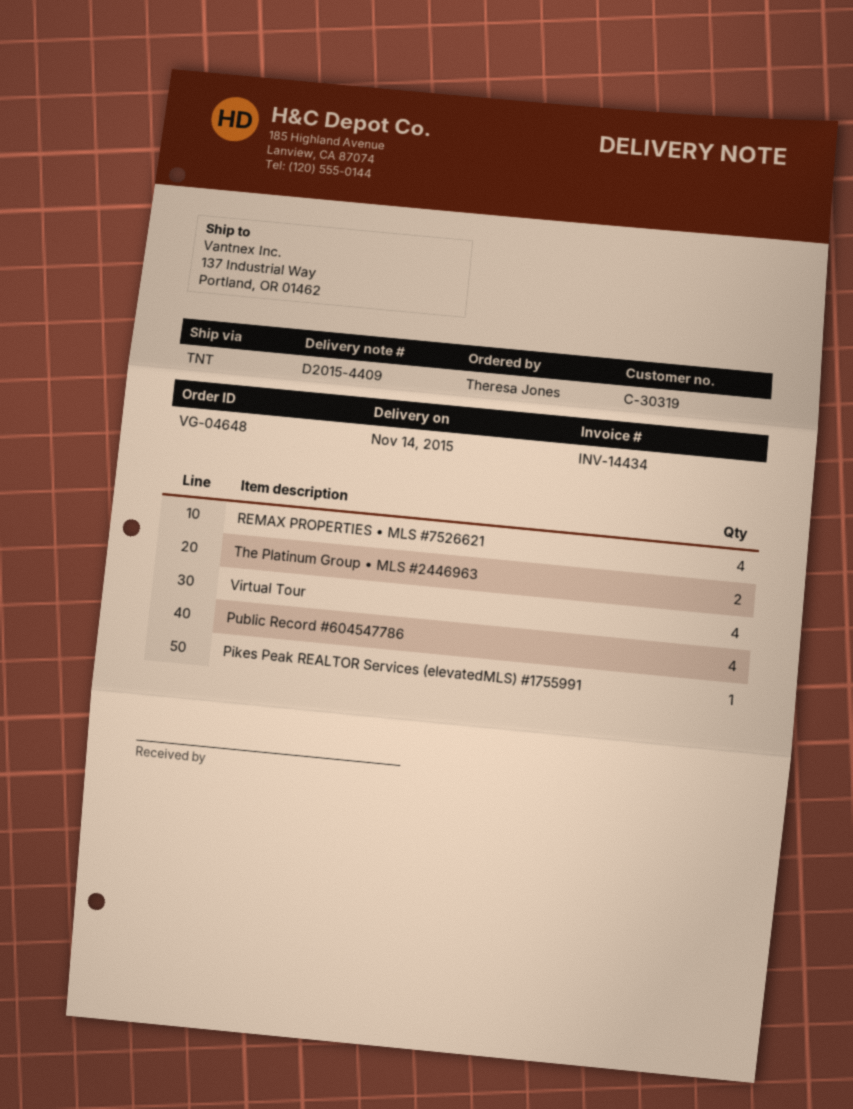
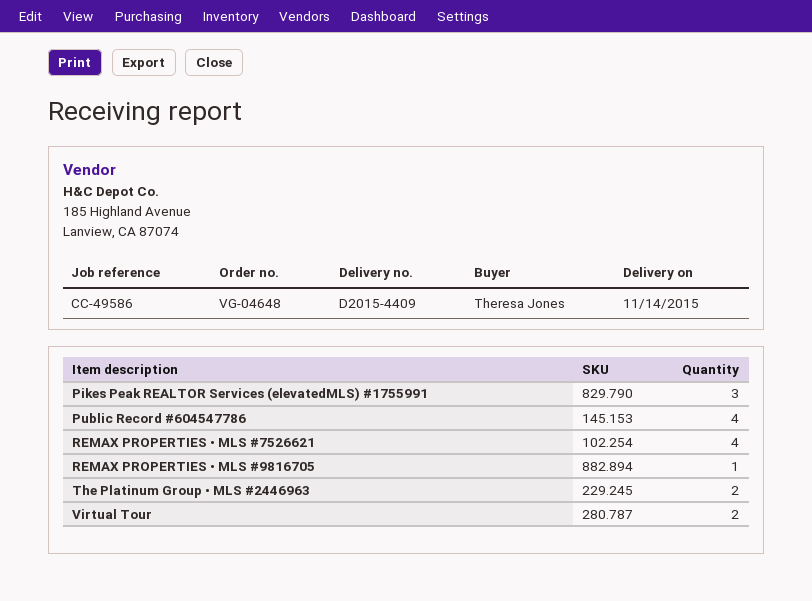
Virtual Tour: 4 -> 2
Pikes Peak REALTOR Services (elevatedMLS) #1755991: 1 -> 3
REMAX PROPERTIES • MLS #9816705: none -> 1

